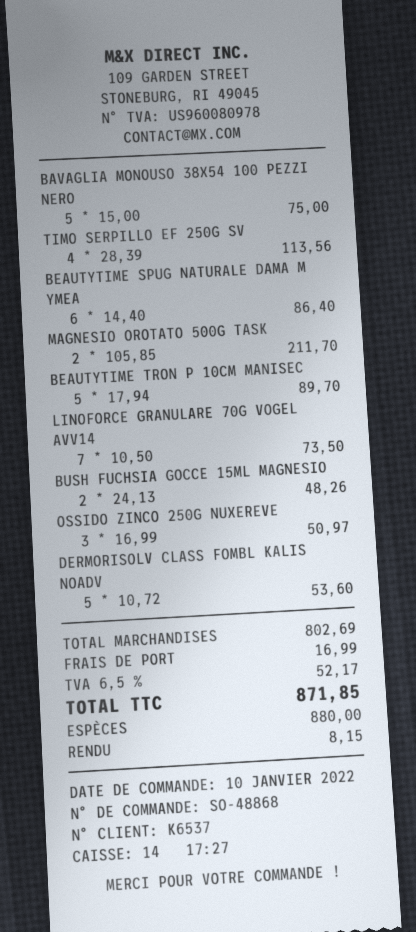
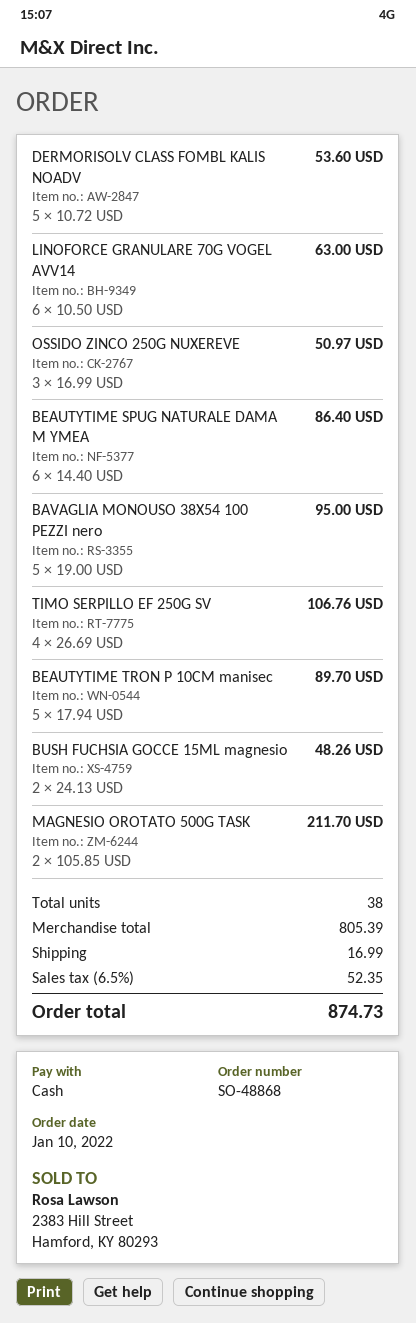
BAVAGLIA MONOUSO 38X54 100 PEZZI NERO: 5 x 15.00 = 75.00 -> 5 x 19.00 = 95.00
TIMO SERPILLO EF 250G SV: 4 x 28.39 = 113.56 -> 4 x 26.69 = 106.76
LINOFORCE GRANULARE 70G VOGEL AVV14: 7 x 10.50 = 73.50 -> 6 x 10.50 = 63.00
subtotal: 802.69 -> 805.39
tax: 6.5% = 52.17 -> 6.5% = 52.35
total: 871.85 -> 874.73

